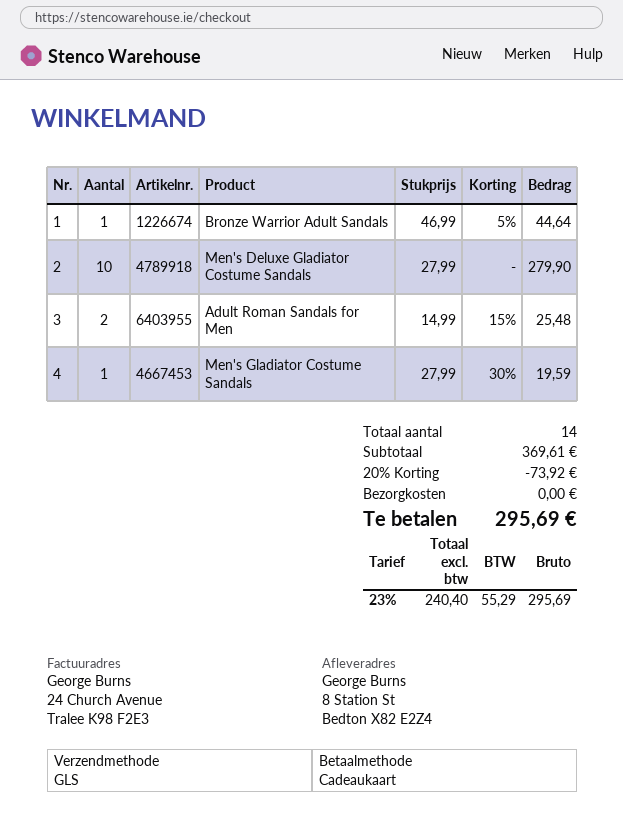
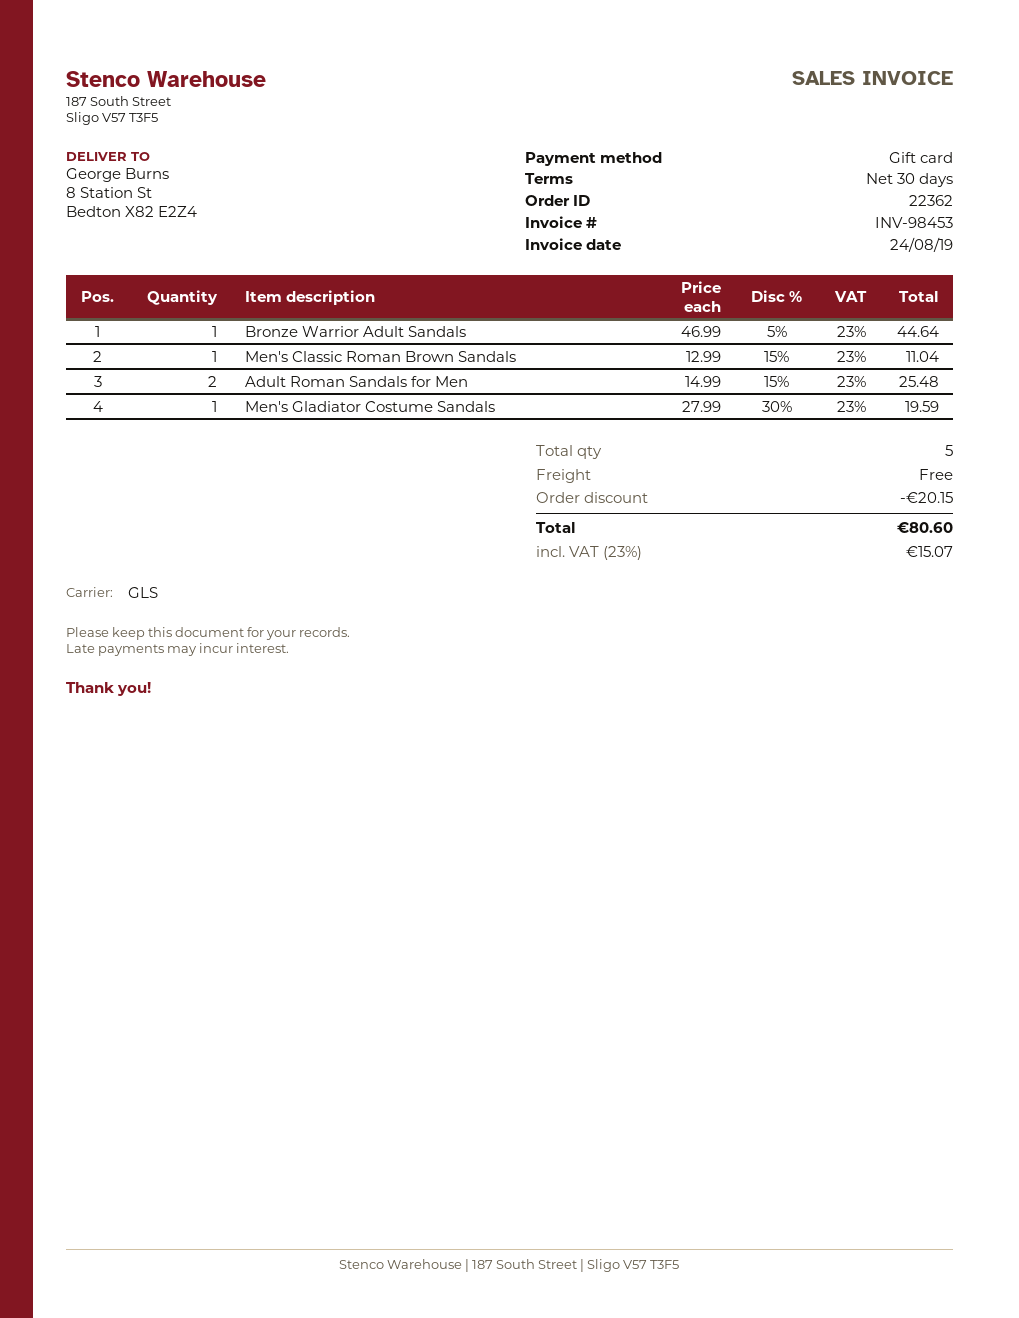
Men's Deluxe Gladiator Costume Sandals: 10 x 27.99 = 279.90 -> none
Men's Classic Roman Brown Sandals: none -> 1 x 12.99 - 15% = 11.04
total quantity: 14 -> 5
discount: 73.92 -> 20.15
tax: 23% = 55.29 -> 23% = 15.07
total: 295.69 -> 80.60

